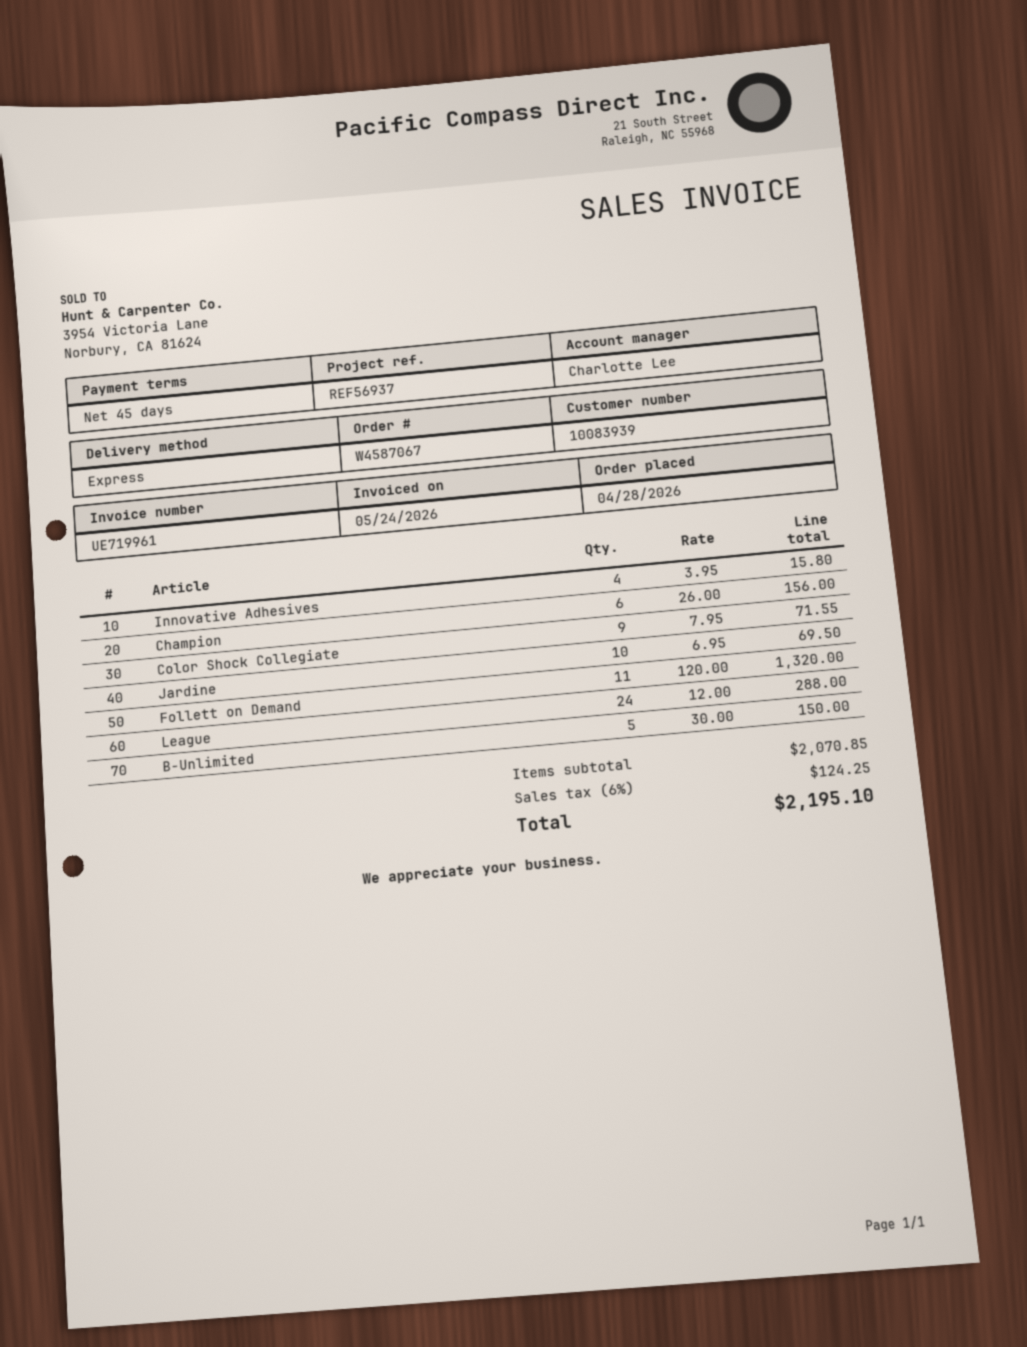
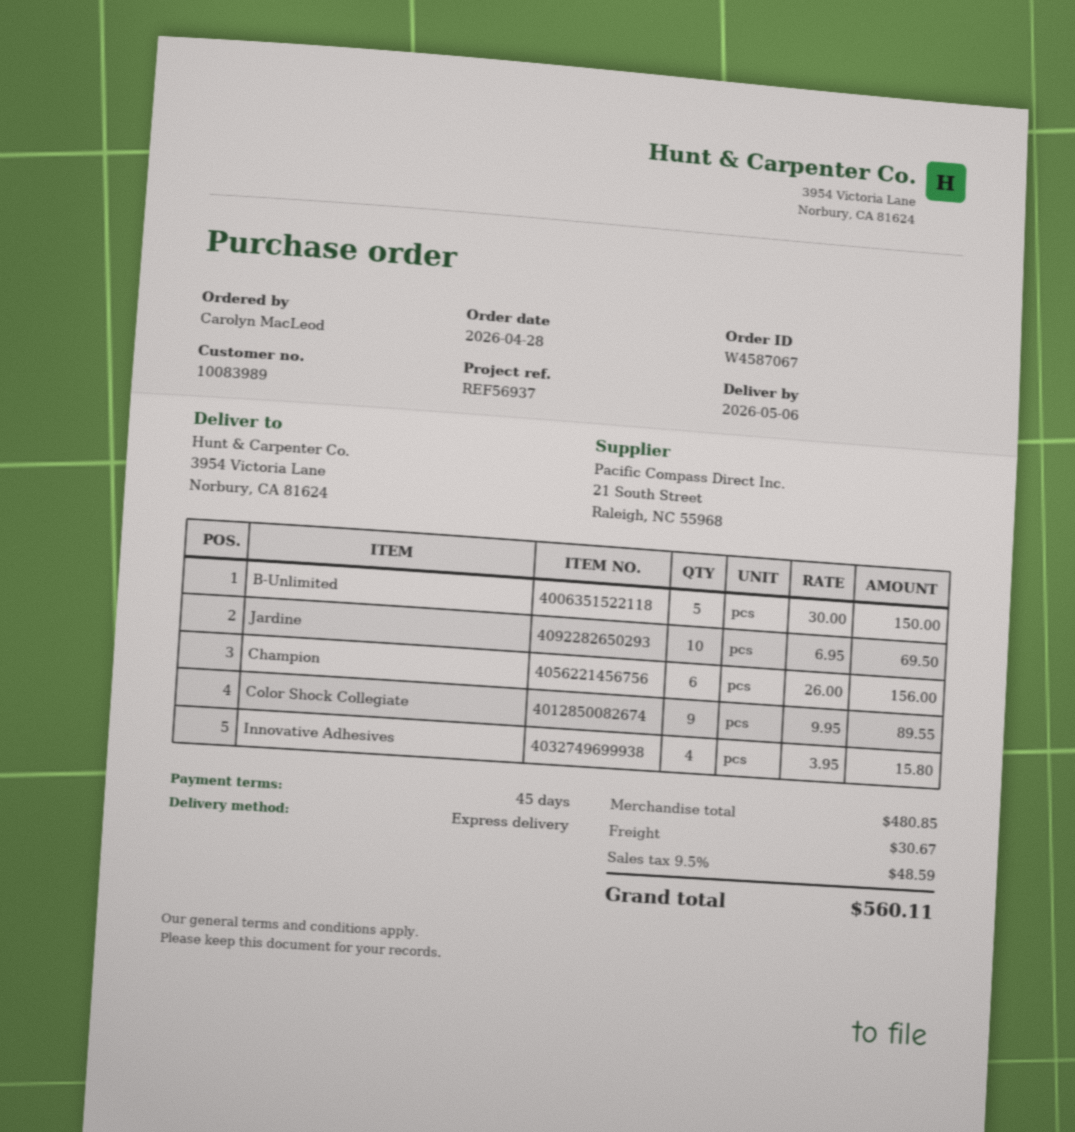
customer number: 10083939 -> 10083989
Color Shock Collegiate: 9 x 7.95 = 71.55 -> 9 x 9.95 = 89.55
Follett on Demand: 11 x 120.00 = 1320.00 -> none
League: 24 x 12.00 = 288.00 -> none
subtotal: 2070.85 -> 480.85
shipping: none -> 30.67
tax: 6% = 124.25 -> 9.5% = 48.59
total: 2195.10 -> 560.11

